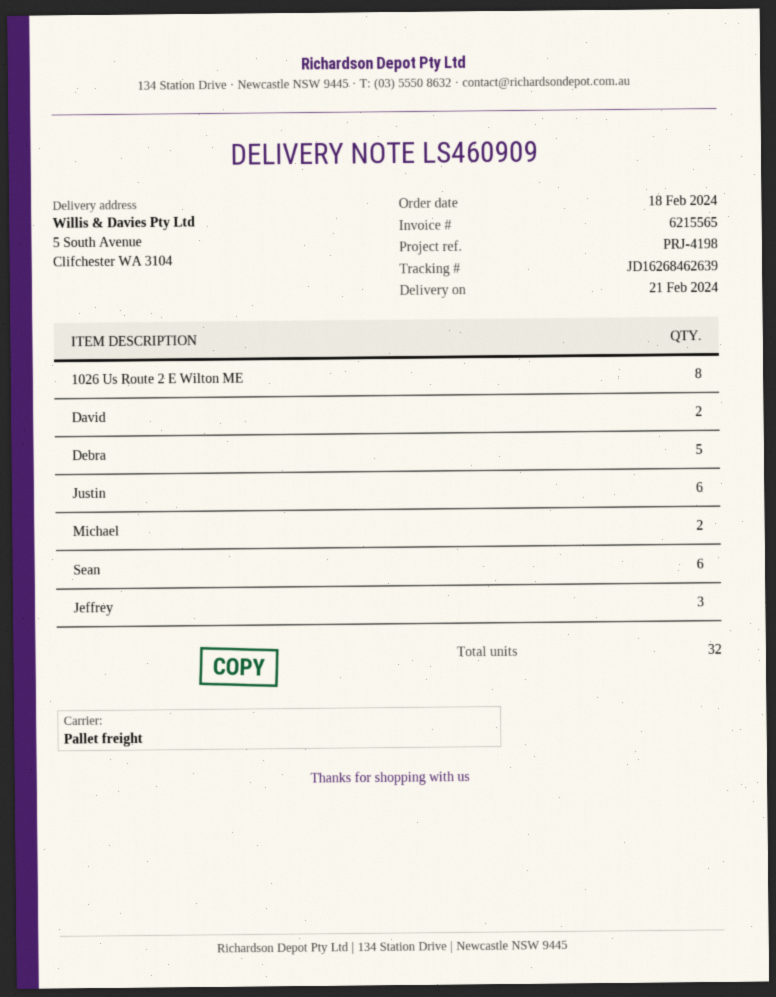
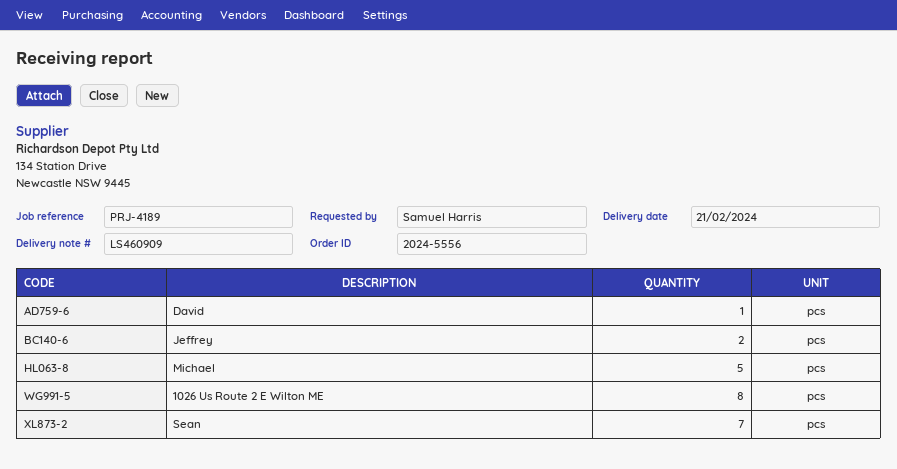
reference: PRJ-4198 -> PRJ-4189
David: 2 -> 1
Debra: 5 -> none
Justin: 6 -> none
Michael: 2 -> 5
Sean: 6 -> 7
Jeffrey: 3 -> 2

